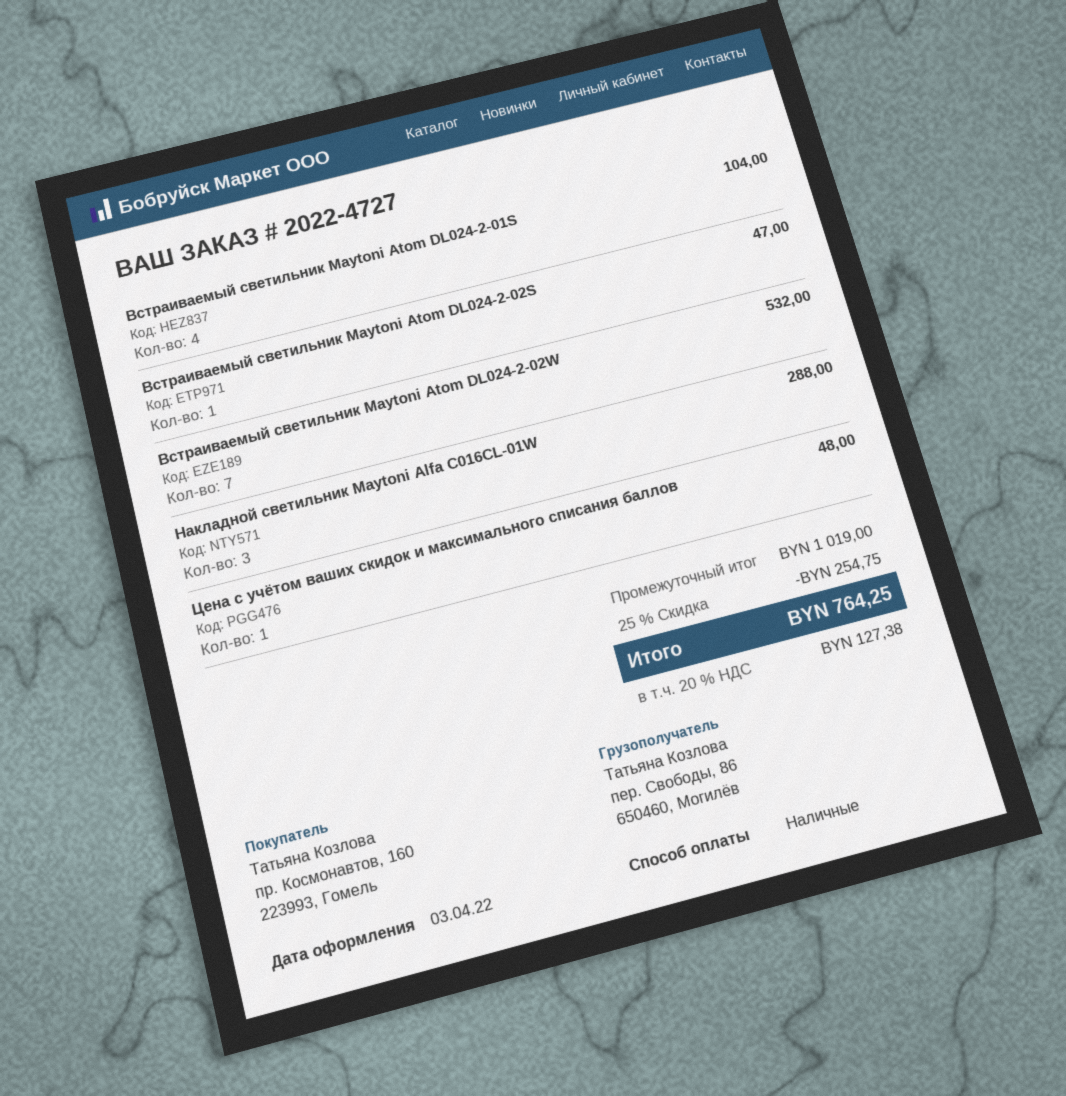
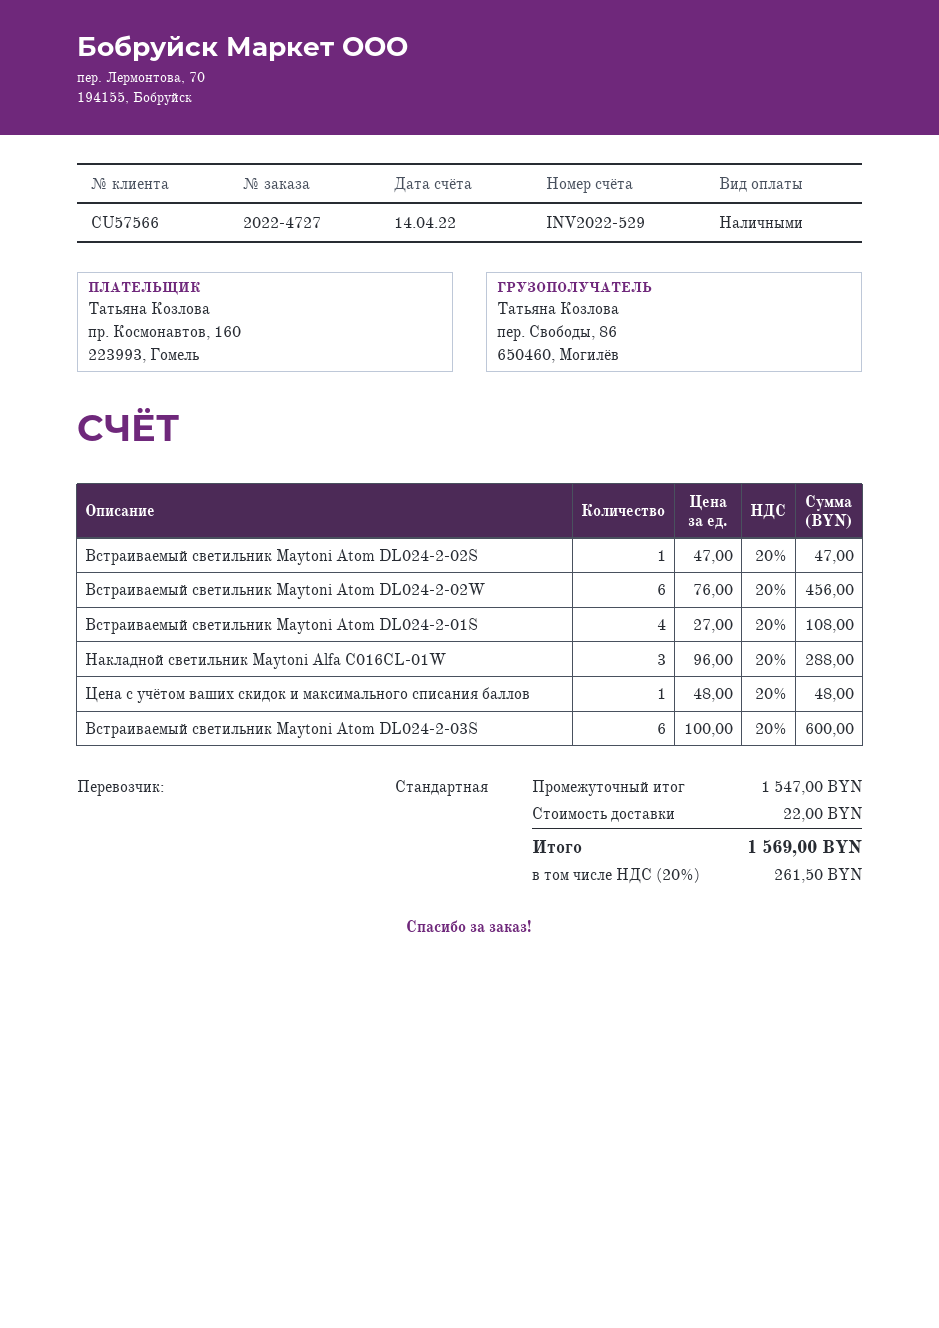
Встраиваемый светильник Maytoni Atom DL024-2-01S: 4 for 104.00 -> 4 for 108.00
Встраиваемый светильник Maytoni Atom DL024-2-02W: 7 for 532.00 -> 6 for 456.00
Встраиваемый светильник Maytoni Atom DL024-2-03S: none -> 6 for 600.00
subtotal: 1019.00 -> 1547.00
discount: 25% = 254.75 -> none
shipping: none -> 22.00
tax: 20% = 127.38 -> 20% = 261.50
total: 764.25 -> 1569.00

